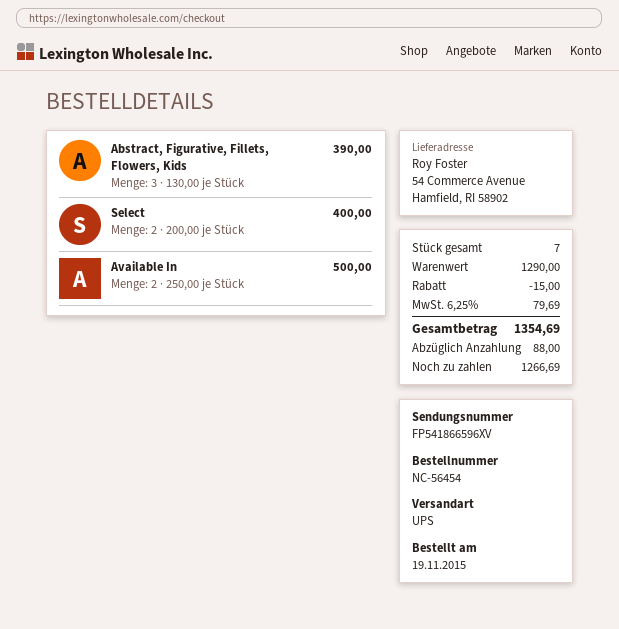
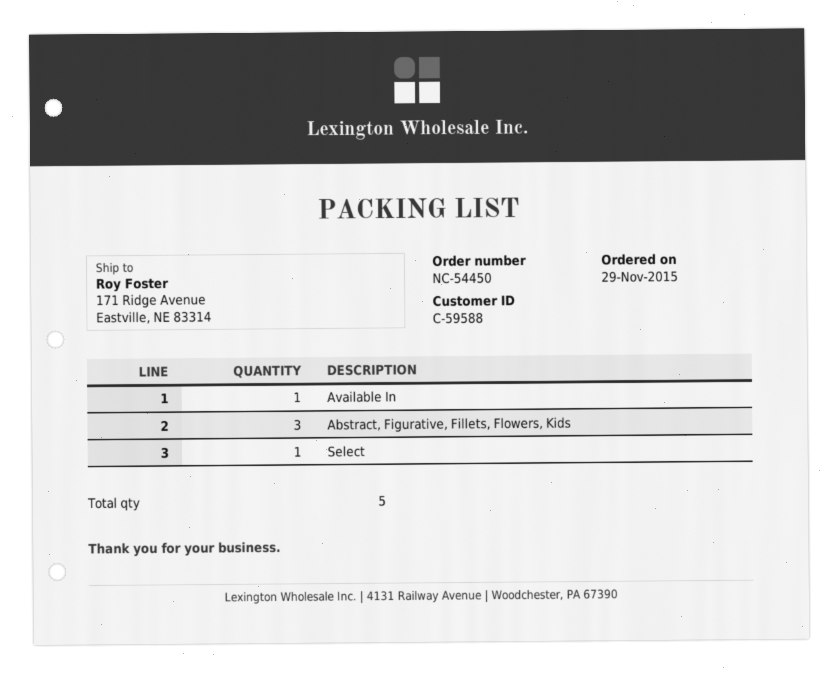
order number: NC-56454 -> NC-54450
order date: 2015-11-19 -> 2015-11-29
ship to: 54 Commerce Avenue, Hamfield, RI 58902 -> 171 Ridge Avenue, Eastville, NE 83314
Select: 2 -> 1
Available In: 2 -> 1
total quantity: 7 -> 5

